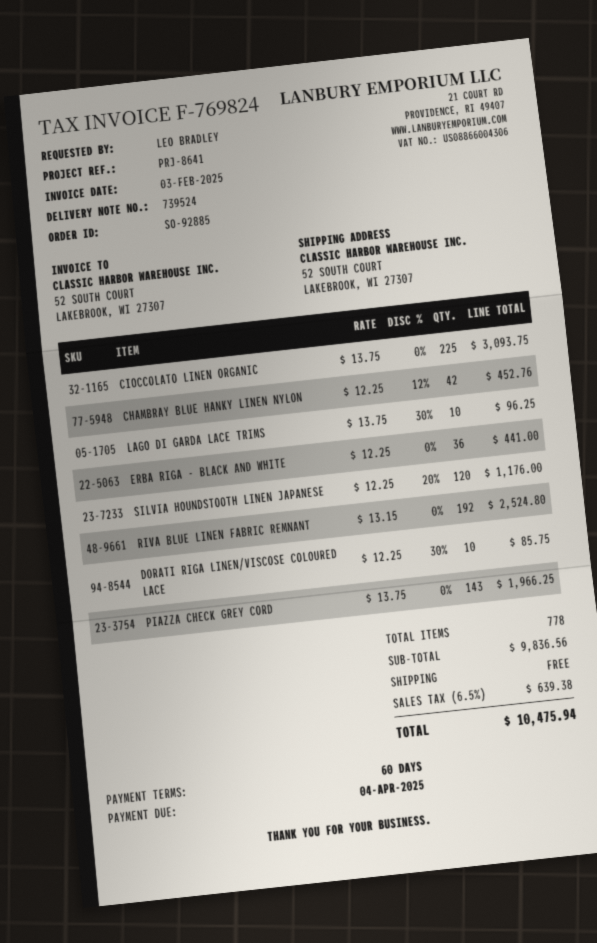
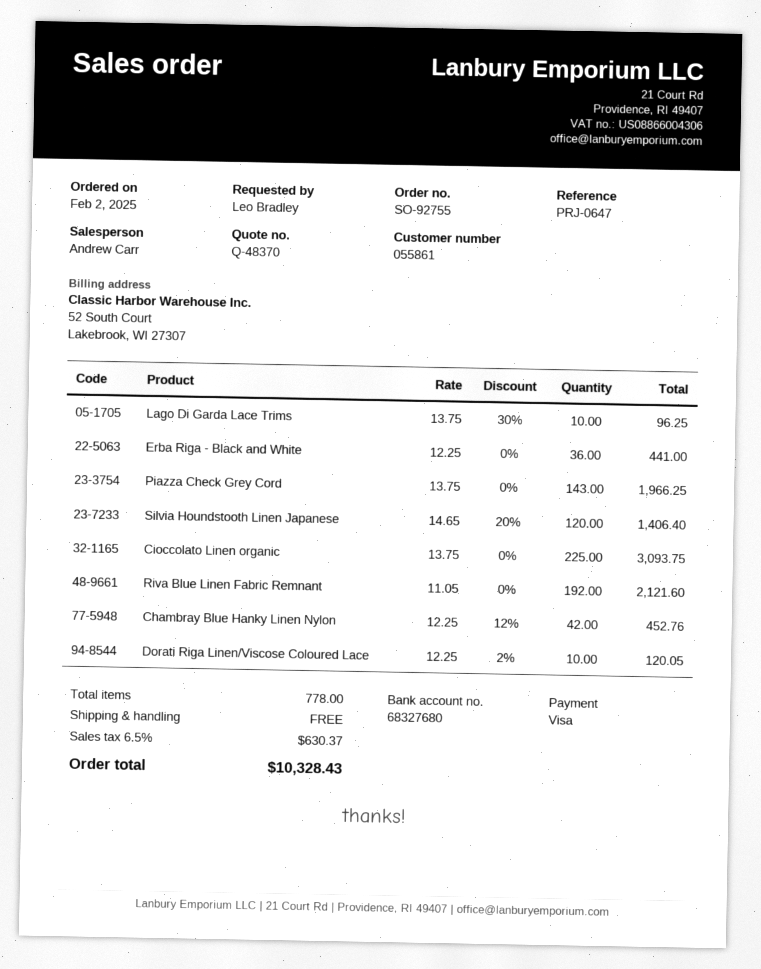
order number: SO-92885 -> SO-92755
reference: PRJ-8641 -> PRJ-0647
SILVIA HOUNDSTOOTH LINEN JAPANESE: 120 x 12.25 - 20% = 1176.00 -> 120 x 14.65 - 20% = 1406.40
RIVA BLUE LINEN FABRIC REMNANT: 192 x 13.15 = 2524.80 -> 192 x 11.05 = 2121.60
DORATI RIGA LINEN/VISCOSE COLOURED LACE: 10 x 12.25 - 30% = 85.75 -> 10 x 12.25 - 2% = 120.05
tax: 6.5% = 639.38 -> 6.5% = 630.37
total: 10475.94 -> 10328.43

